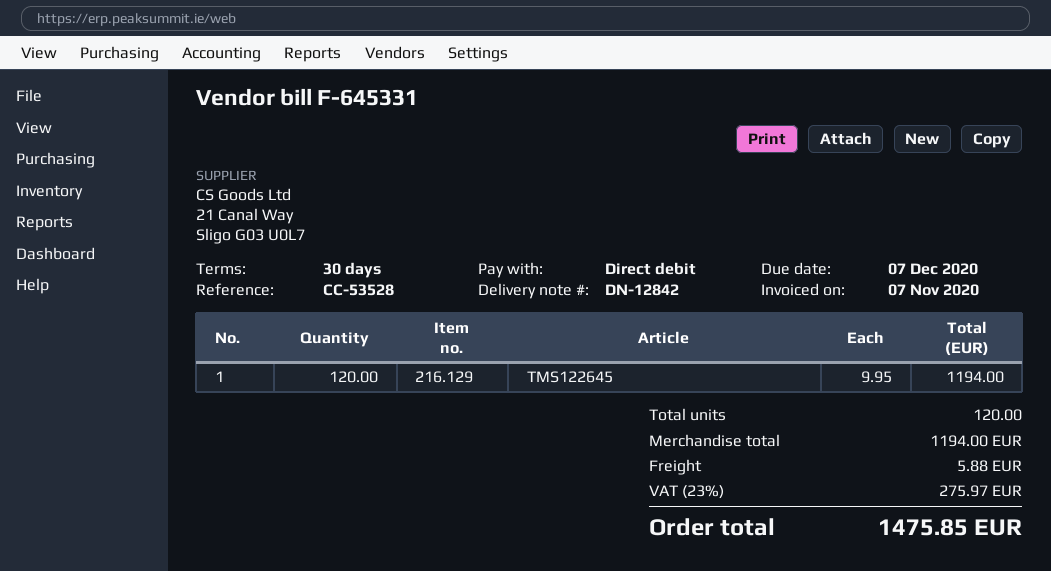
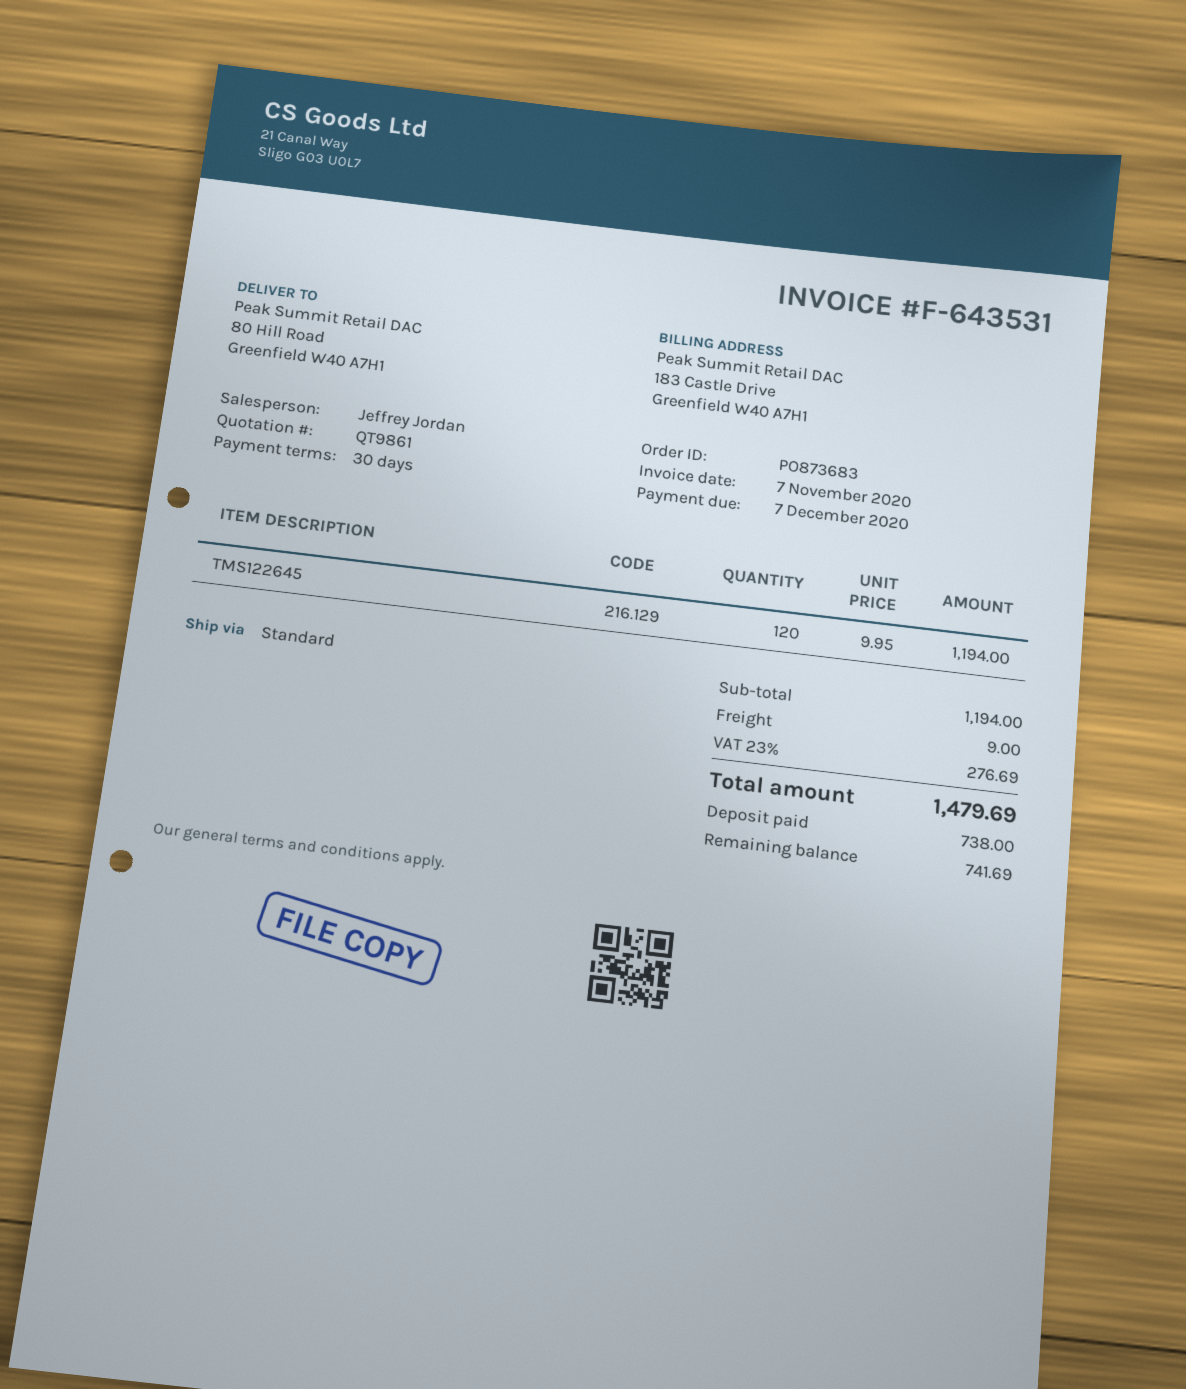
invoice number: F-645331 -> F-643531
shipping: 5.88 -> 9.00
tax: 23% = 275.97 -> 23% = 276.69
total: 1475.85 -> 1479.69

